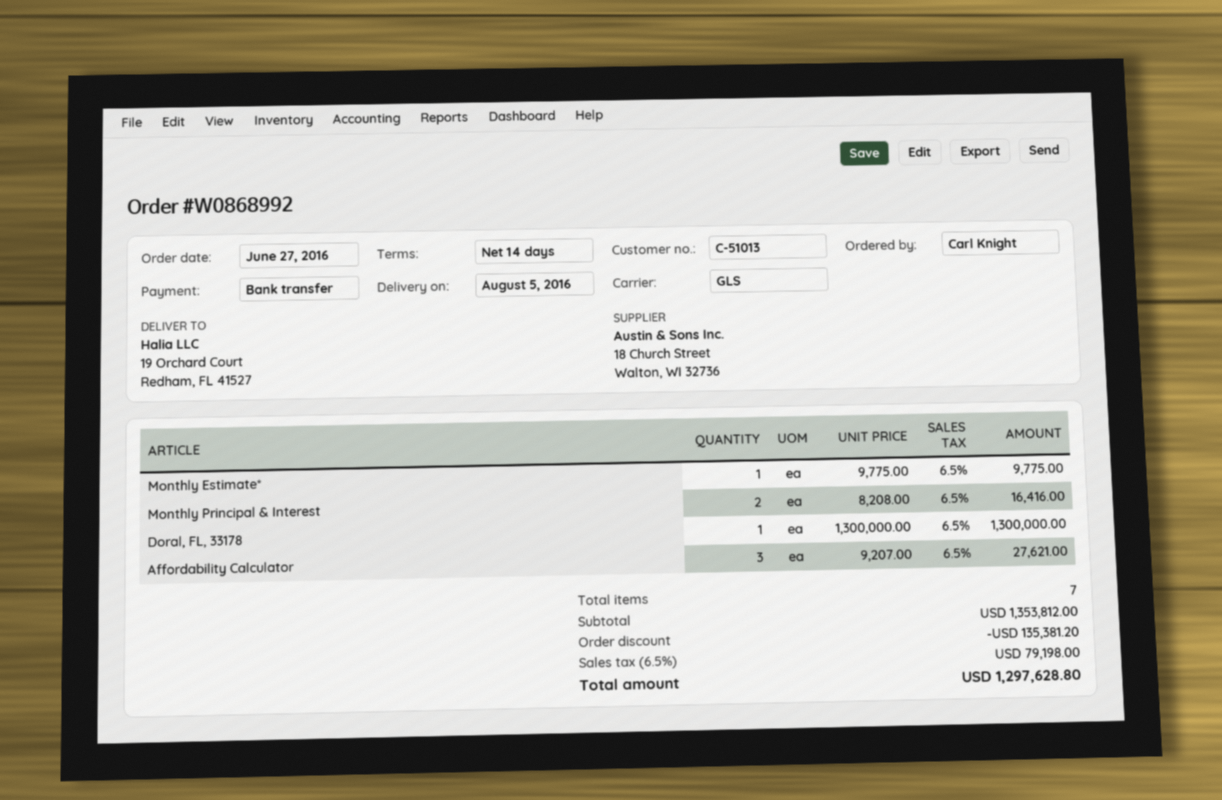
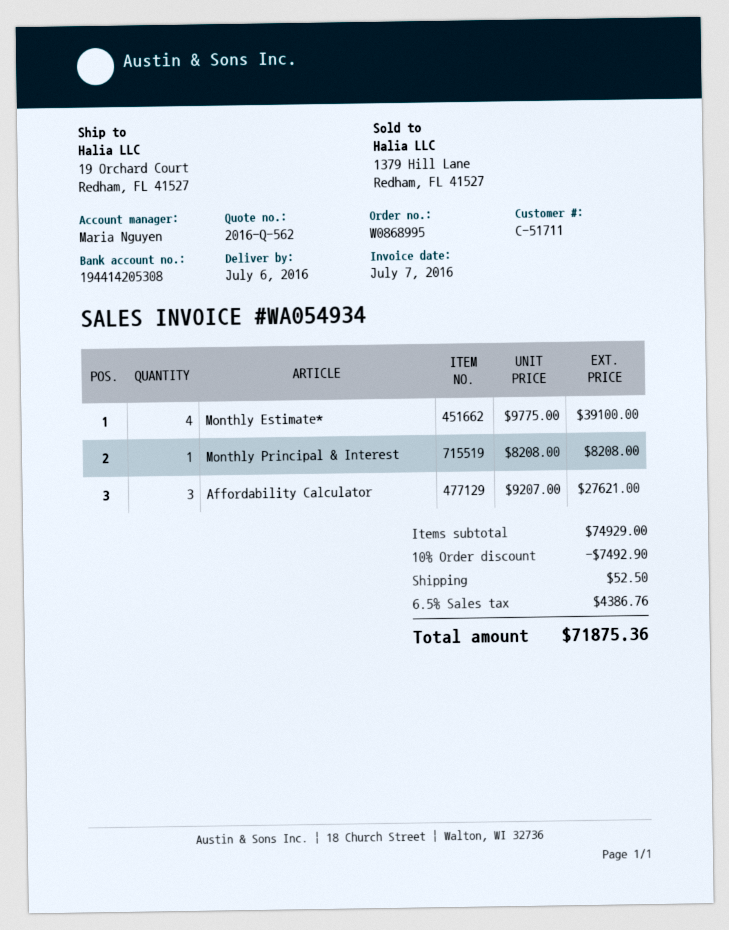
order number: W0868992 -> W0868995
delivery date: 2016-08-05 -> 2016-07-06
customer number: C-51013 -> C-51711
Monthly Estimate*: 1 x 9775.00 = 9775.00 -> 4 x 9775.00 = 39100.00
Monthly Principal & Interest: 2 x 8208.00 = 16416.00 -> 1 x 8208.00 = 8208.00
Doral, FL, 33178: 1 x 1300000.00 = 1300000.00 -> none
subtotal: 1353812.00 -> 74929.00
discount: 135381.20 -> 7492.90
shipping: none -> 52.50
tax: 6.5% = 79198.00 -> 6.5% = 4386.76
total: 1297628.80 -> 71875.36

